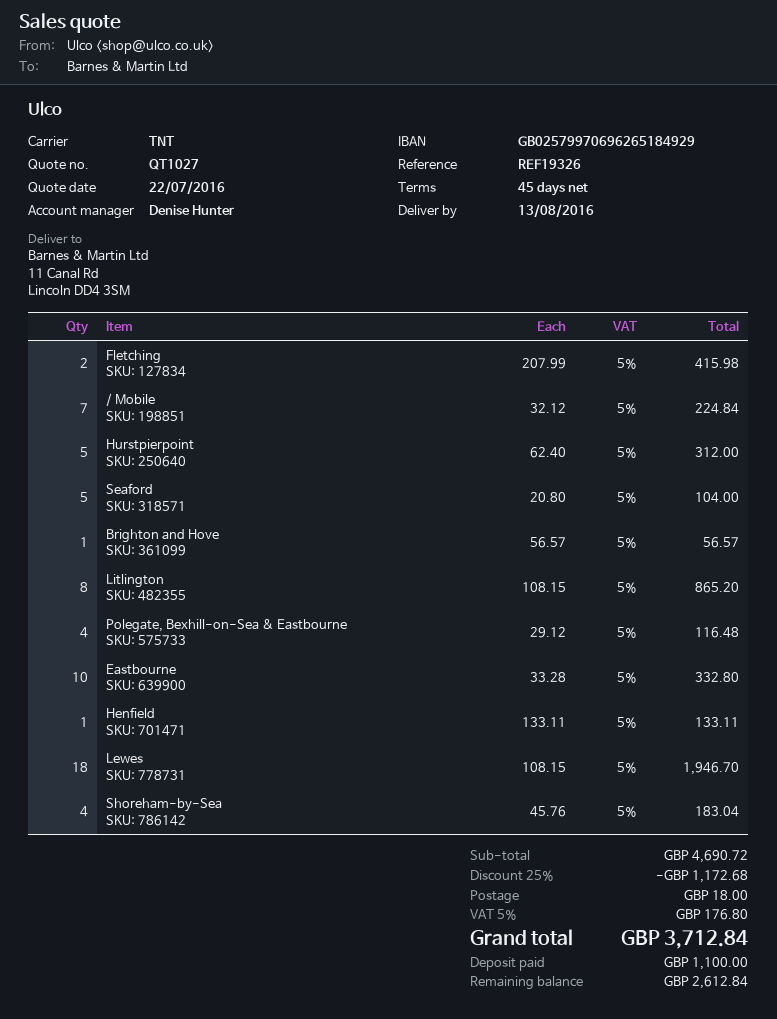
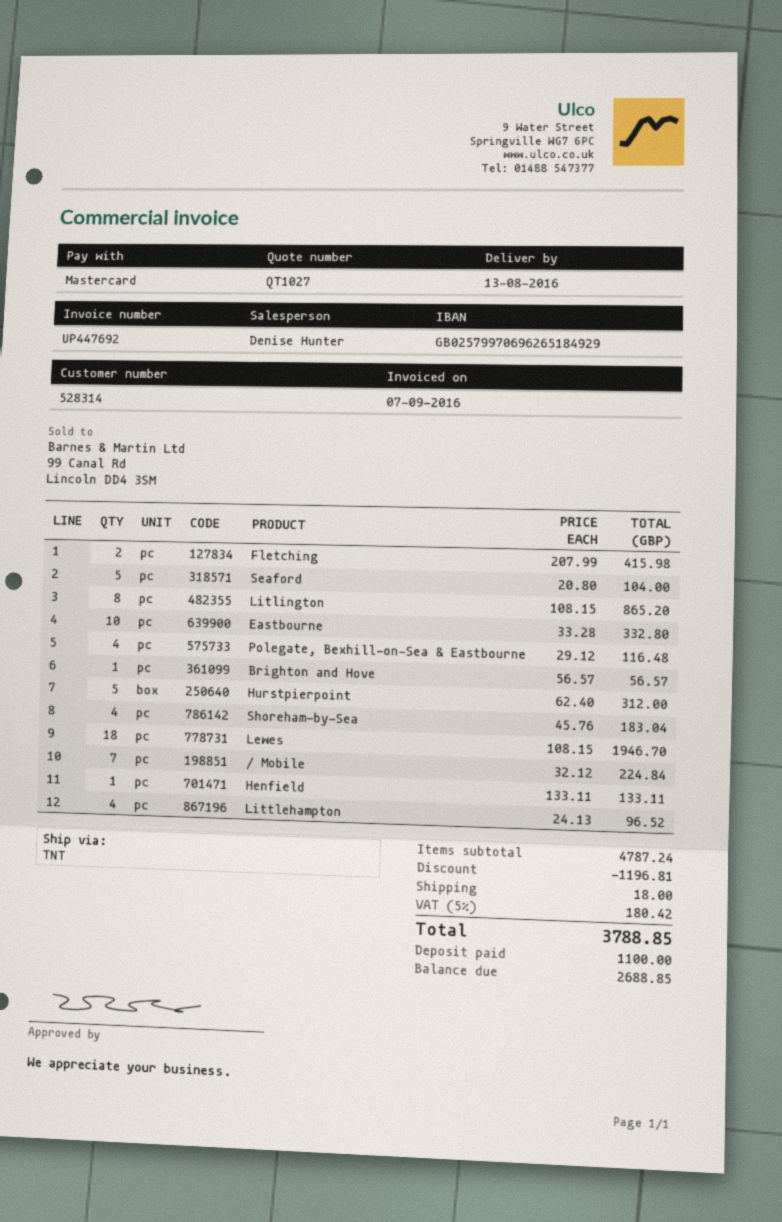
Littlehampton: none -> 4 x 24.13 = 96.52
subtotal: 4690.72 -> 4787.24
discount: 1172.68 -> 1196.81
tax: 5% = 176.80 -> 5% = 180.42
total: 3712.84 -> 3788.85
balance: 2612.84 -> 2688.85

